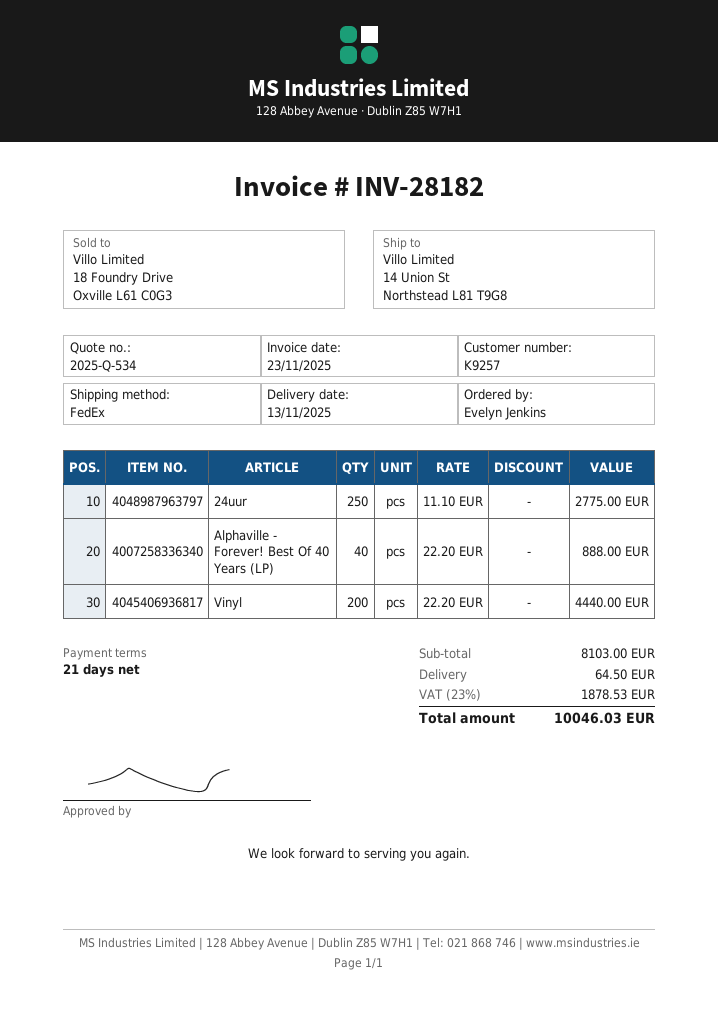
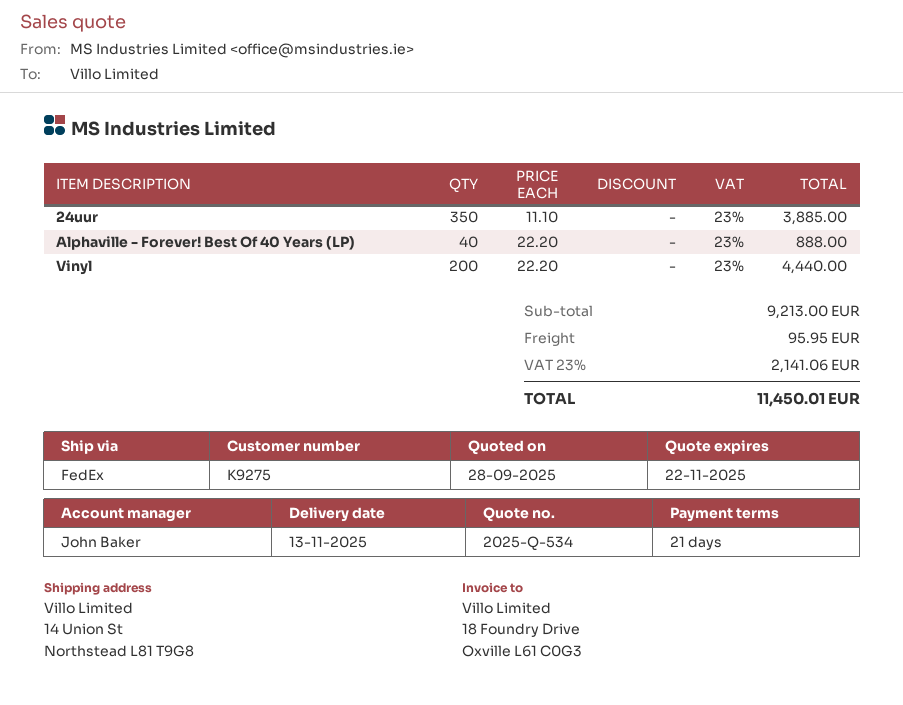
customer number: K9257 -> K9275
24uur: 250 x 11.10 = 2775.00 -> 350 x 11.10 = 3885.00
subtotal: 8103.00 -> 9213.00
shipping: 64.50 -> 95.95
tax: 23% = 1878.53 -> 23% = 2141.06
total: 10046.03 -> 11450.01

